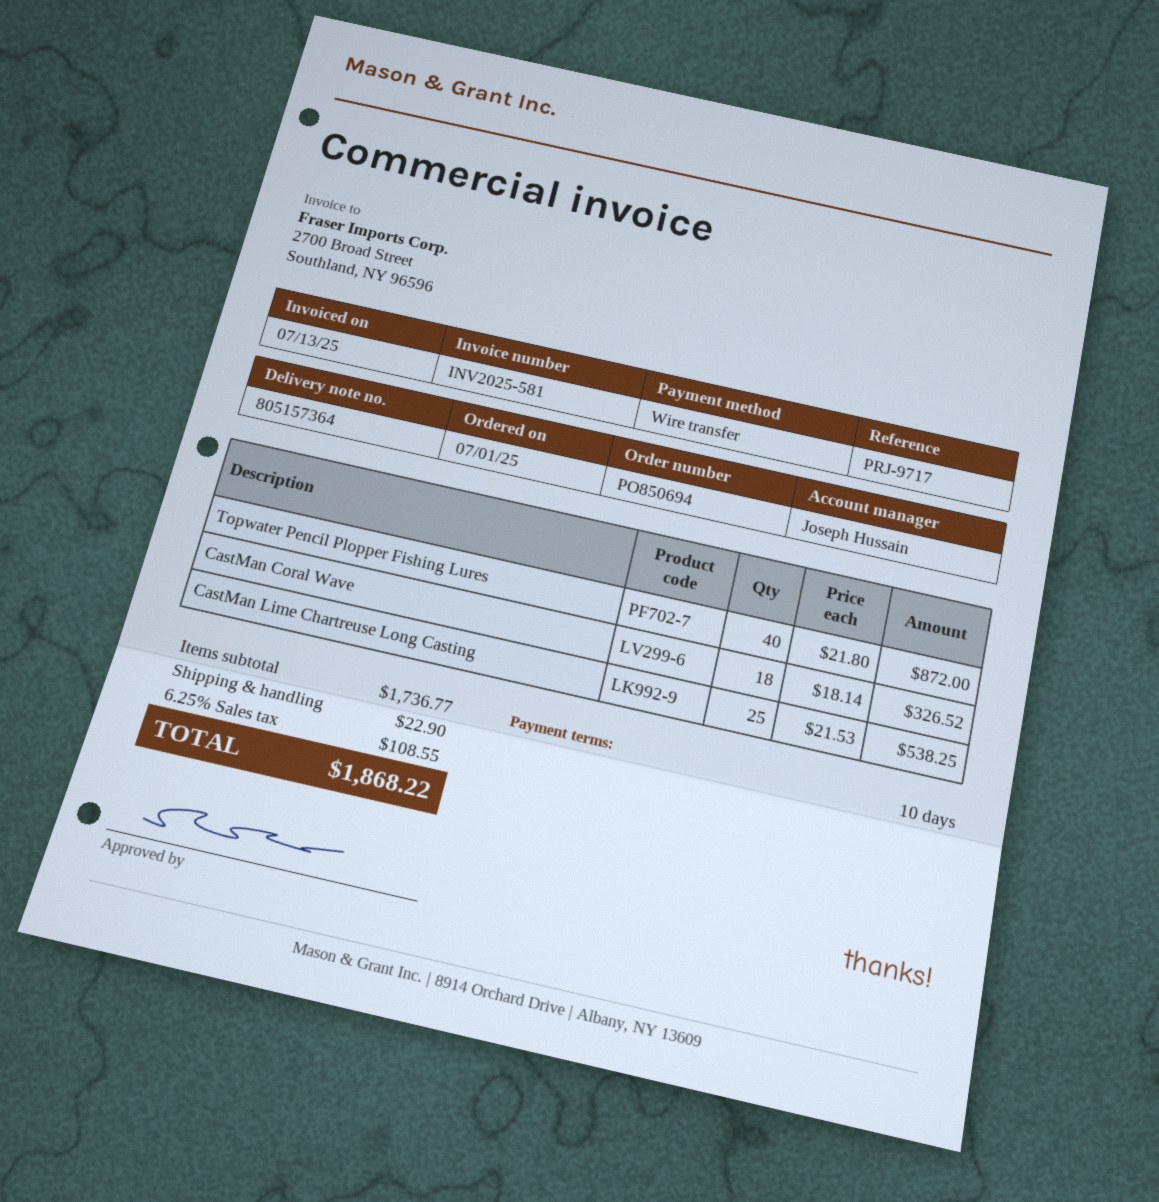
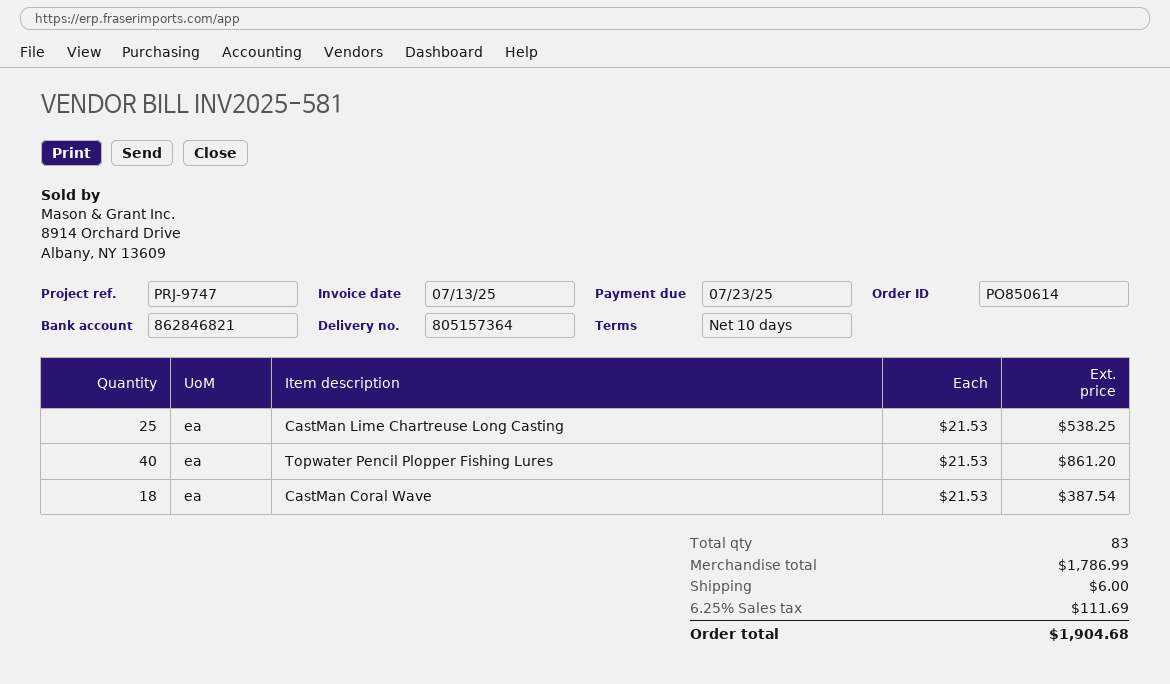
order number: PO850694 -> PO850614
reference: PRJ-9717 -> PRJ-9747
Topwater Pencil Plopper Fishing Lures: 40 x 21.80 = 872.00 -> 40 x 21.53 = 861.20
CastMan Coral Wave: 18 x 18.14 = 326.52 -> 18 x 21.53 = 387.54
subtotal: 1736.77 -> 1786.99
shipping: 22.90 -> 6.00
tax: 6.25% = 108.55 -> 6.25% = 111.69
total: 1868.22 -> 1904.68

